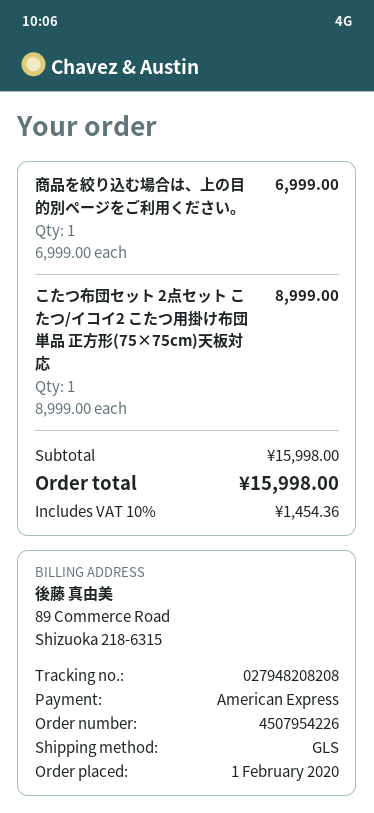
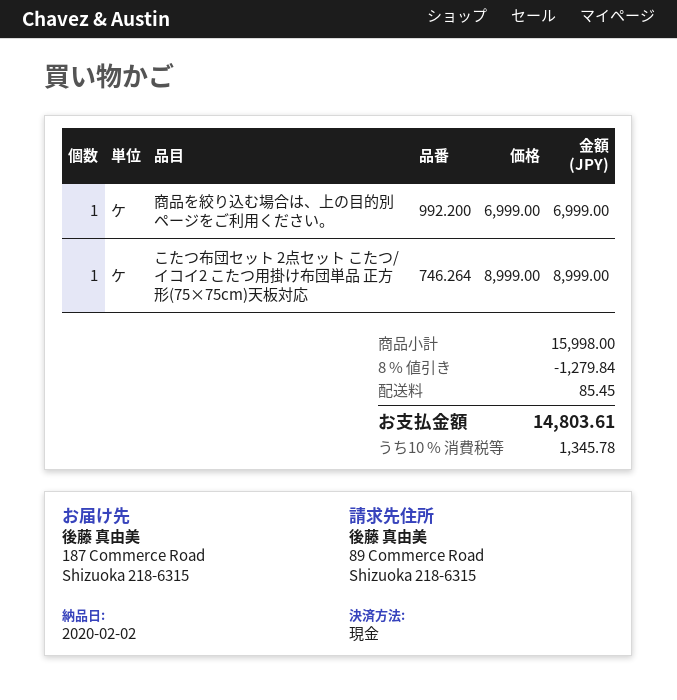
payment method: American Express -> cash
discount: none -> 8% = 1279.84
shipping: none -> 85.45
tax: 10% = 1454.36 -> 10% = 1345.78
total: 15998.00 -> 14803.61

